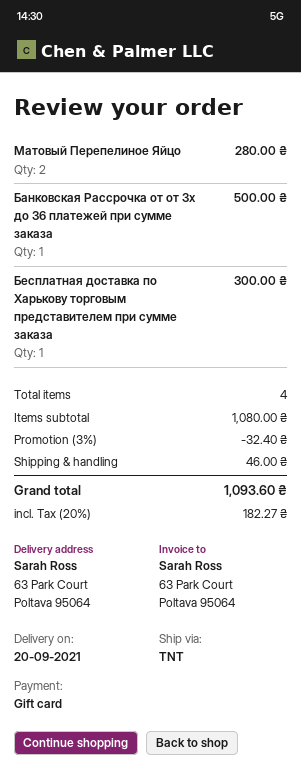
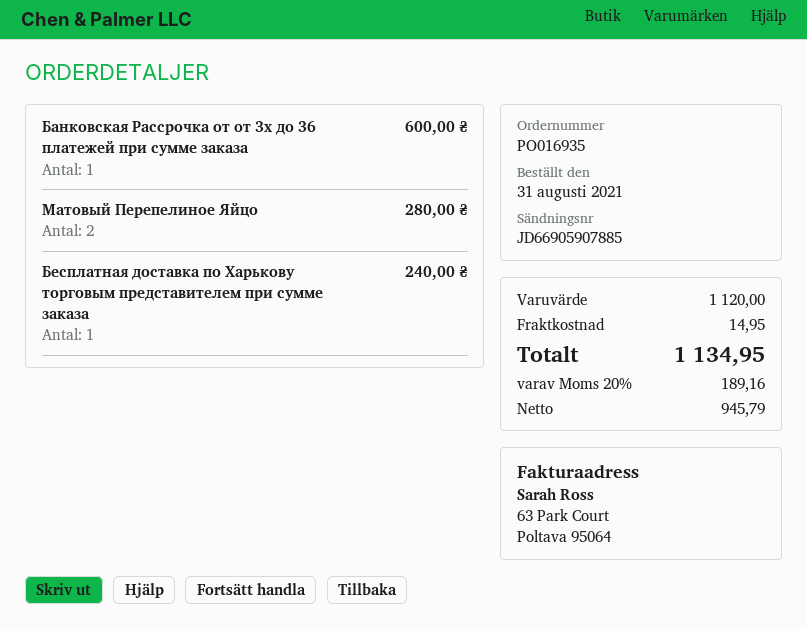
Банковская Рассрочка от от 3х до 36 платежей при сумме заказа: 1 for 500.00 -> 1 for 600.00
Бесплатная доставка по Харькову торговым представителем при сумме заказа: 1 for 300.00 -> 1 for 240.00
subtotal: 1080.00 -> 1120.00
discount: 3% = 32.40 -> none
shipping: 46.00 -> 14.95
tax: 20% = 182.27 -> 20% = 189.16
total: 1093.60 -> 1134.95

